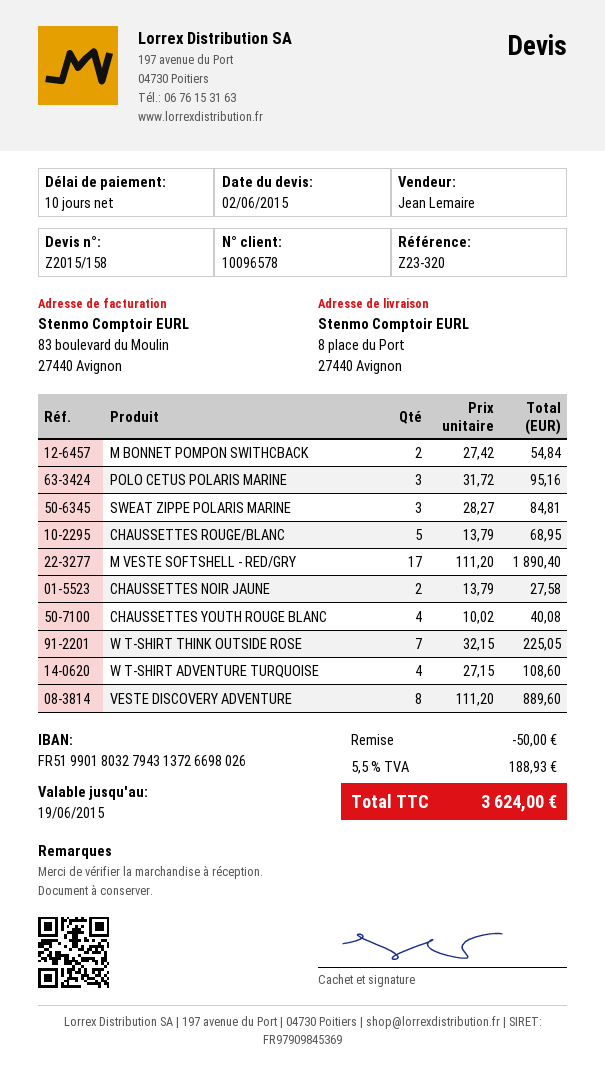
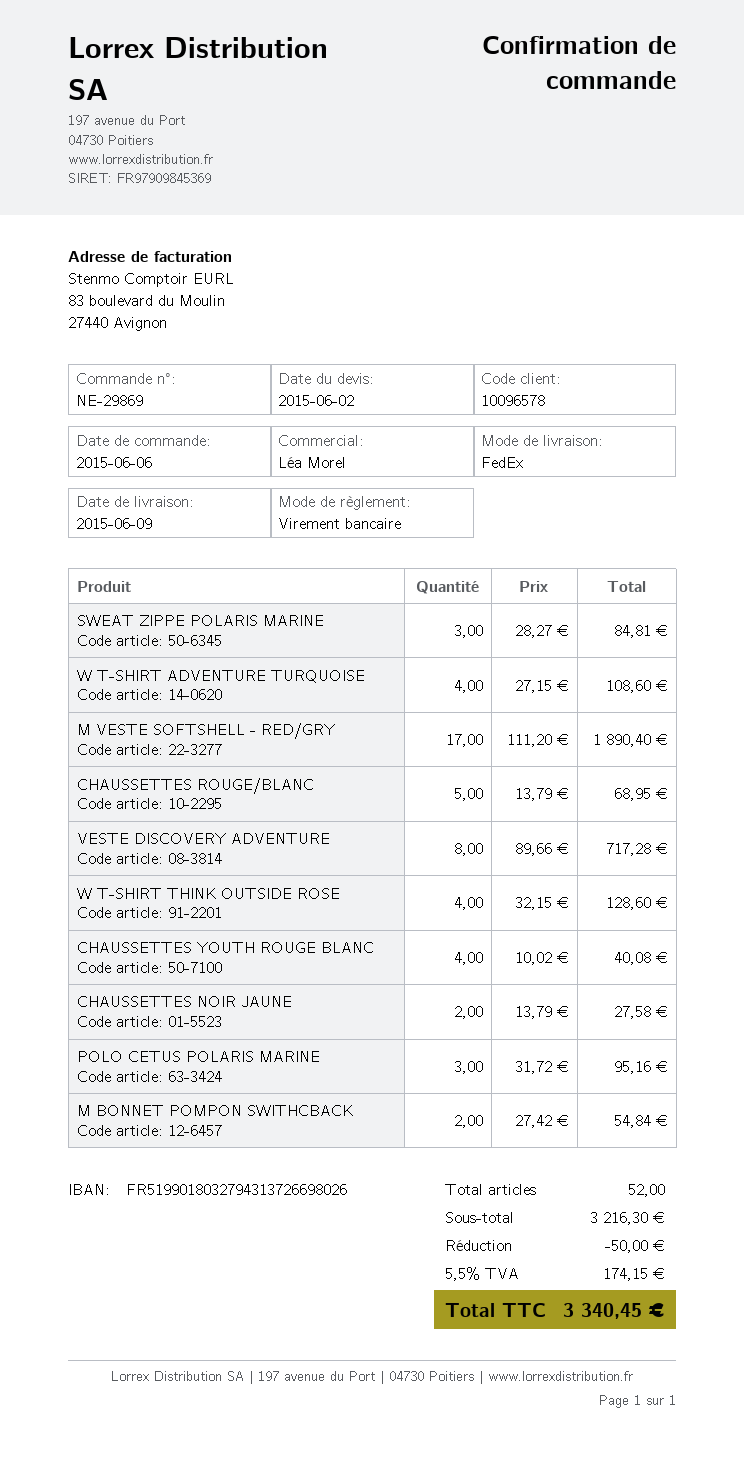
sales rep: Jean Lemaire -> Léa Morel
W T-SHIRT THINK OUTSIDE ROSE: 7 x 32.15 = 225.05 -> 4 x 32.15 = 128.60
VESTE DISCOVERY ADVENTURE: 8 x 111.20 = 889.60 -> 8 x 89.66 = 717.28
tax: 5.5% = 188.93 -> 5.5% = 174.15
total: 3624.00 -> 3340.45

